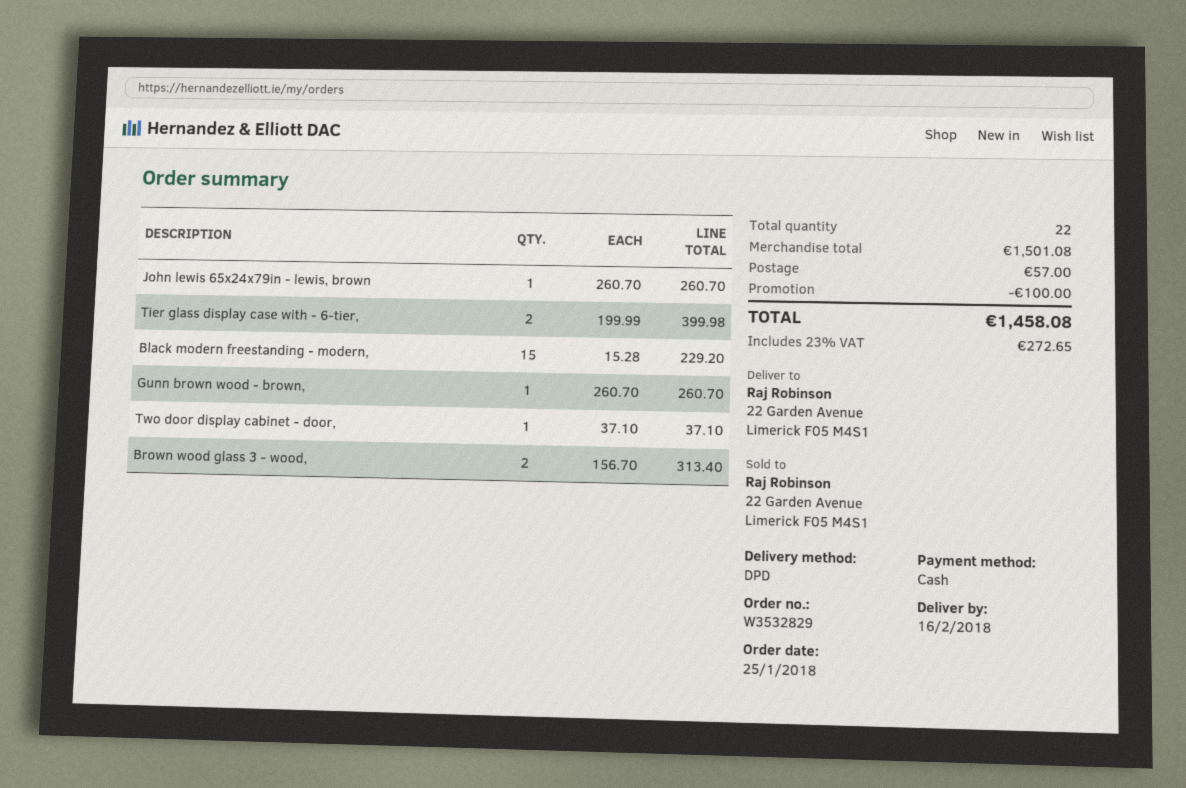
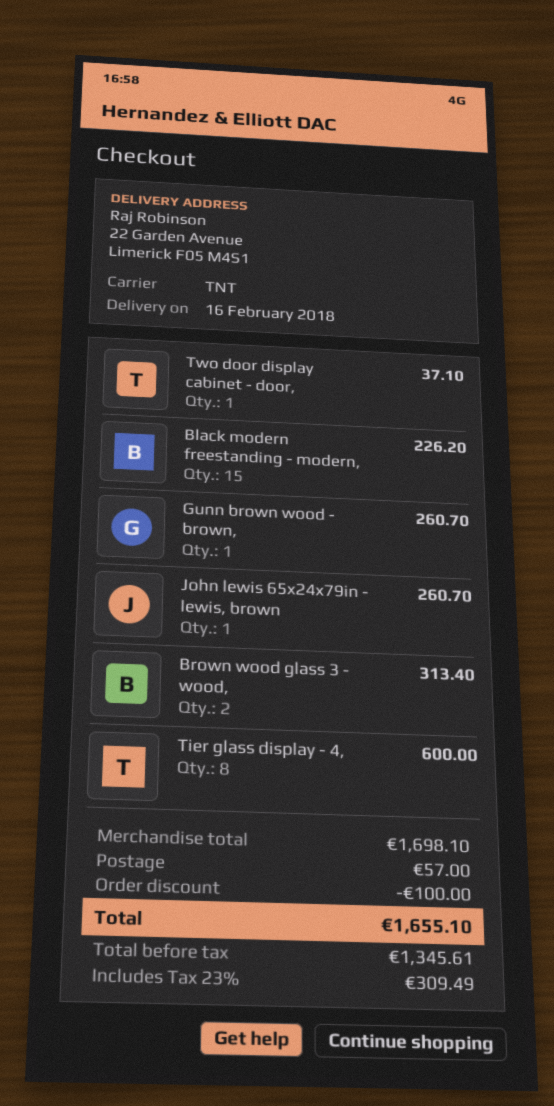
shipping method: DPD -> TNT
Tier glass display case with - 6-tier,: 2 for 399.98 -> none
Black modern freestanding - modern,: 15 for 229.20 -> 15 for 226.20
Tier glass display - 4,: none -> 8 for 600.00
subtotal: 1501.08 -> 1698.10
tax: 23% = 272.65 -> 23% = 309.49
total: 1458.08 -> 1655.10

